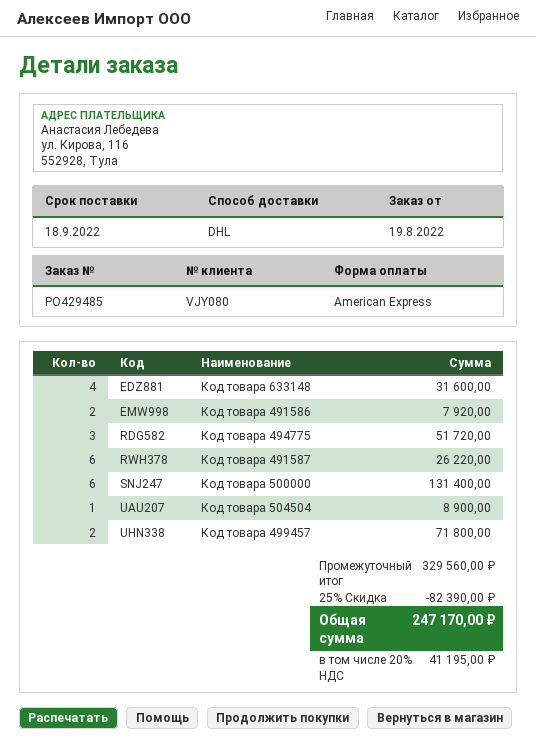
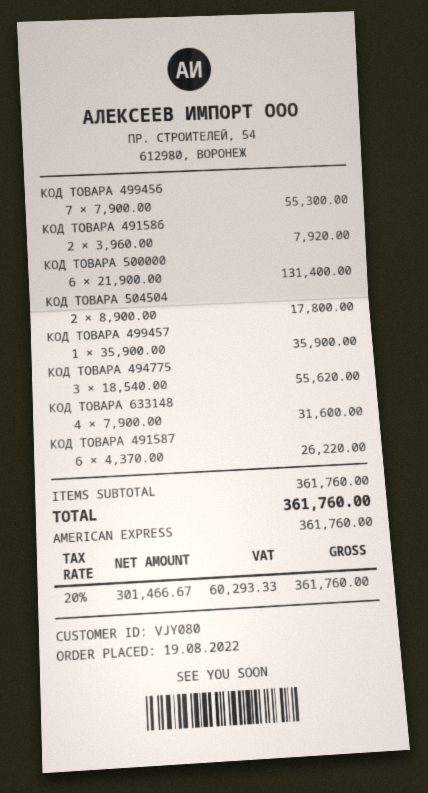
Код товара 494775: 3 for 51720.00 -> 3 for 55620.00
Код товара 504504: 1 for 8900.00 -> 2 for 17800.00
Код товара 499457: 2 for 71800.00 -> 1 for 35900.00
КОД ТОВАРА 499456: none -> 7 for 55300.00
subtotal: 329560.00 -> 361760.00
discount: 25% = 82390.00 -> none
tax: 20% = 41195.00 -> 20% = 60293.33
total: 247170.00 -> 361760.00

